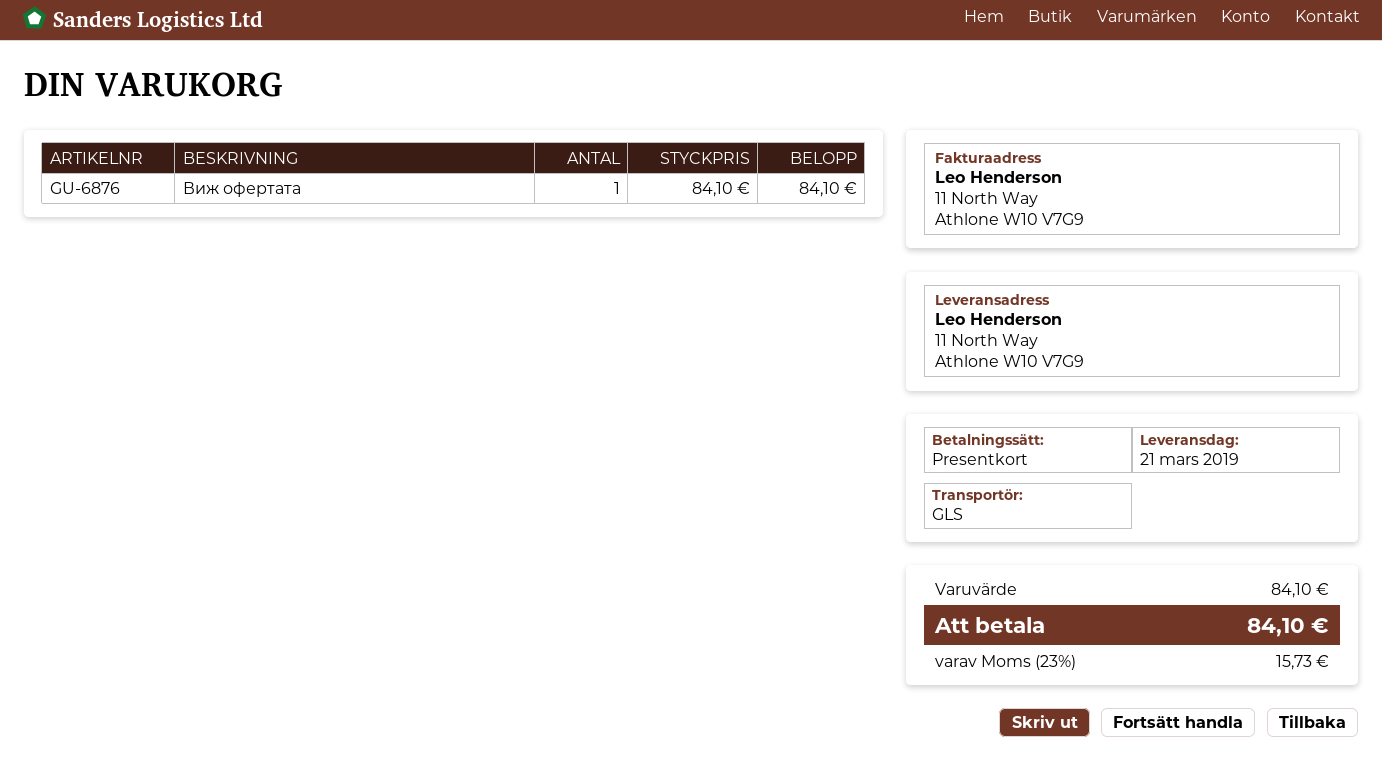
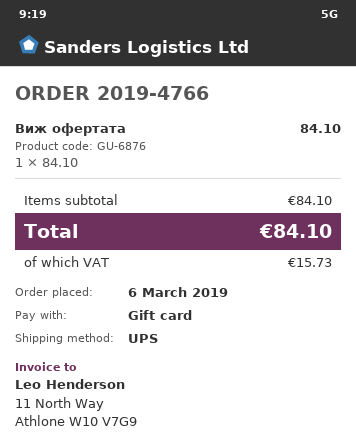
shipping method: GLS -> UPS

